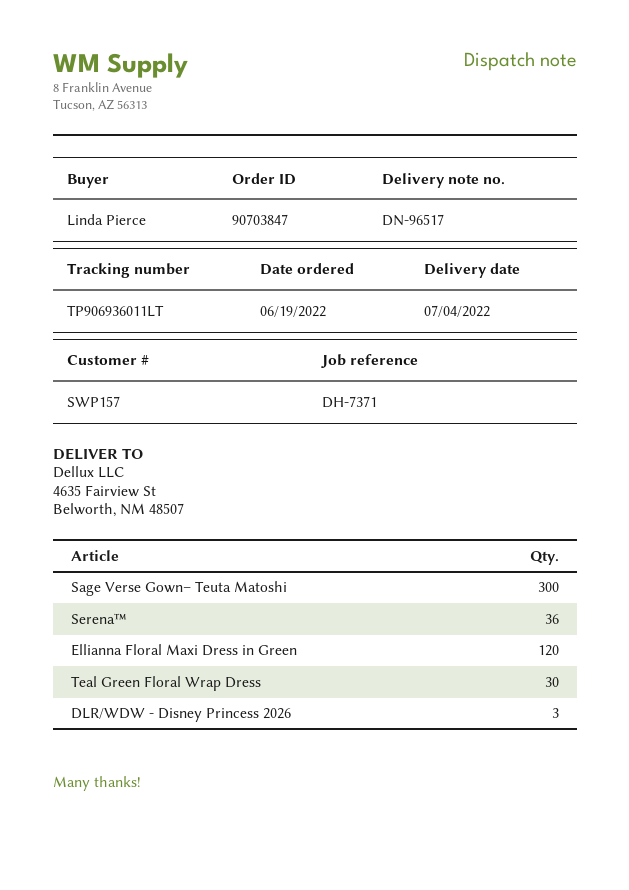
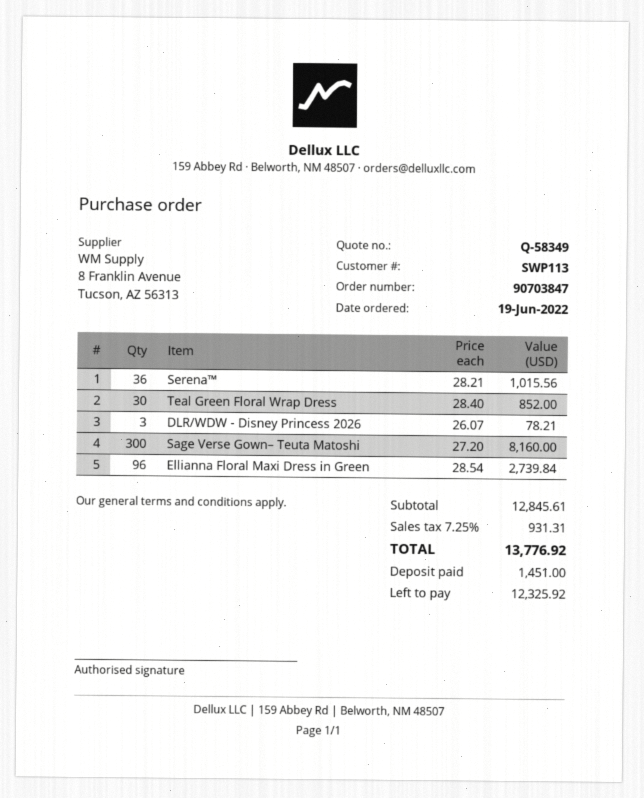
customer number: SWP157 -> SWP113
Ellianna Floral Maxi Dress in Green: 120 -> 96

